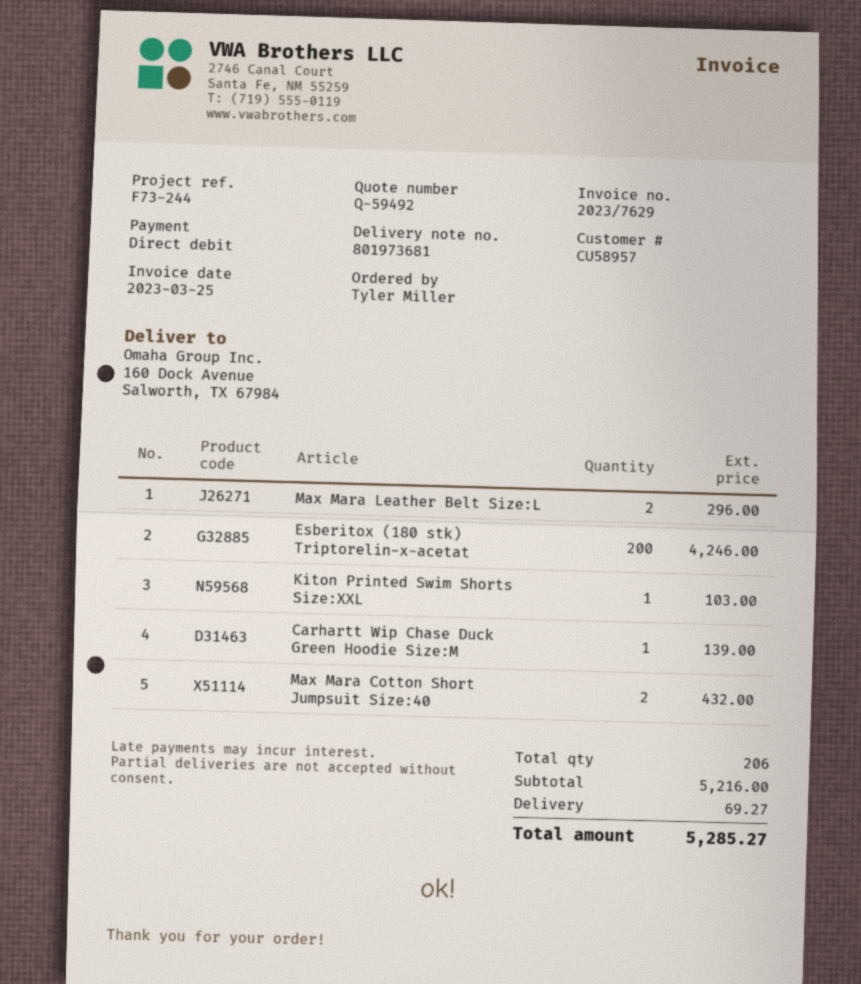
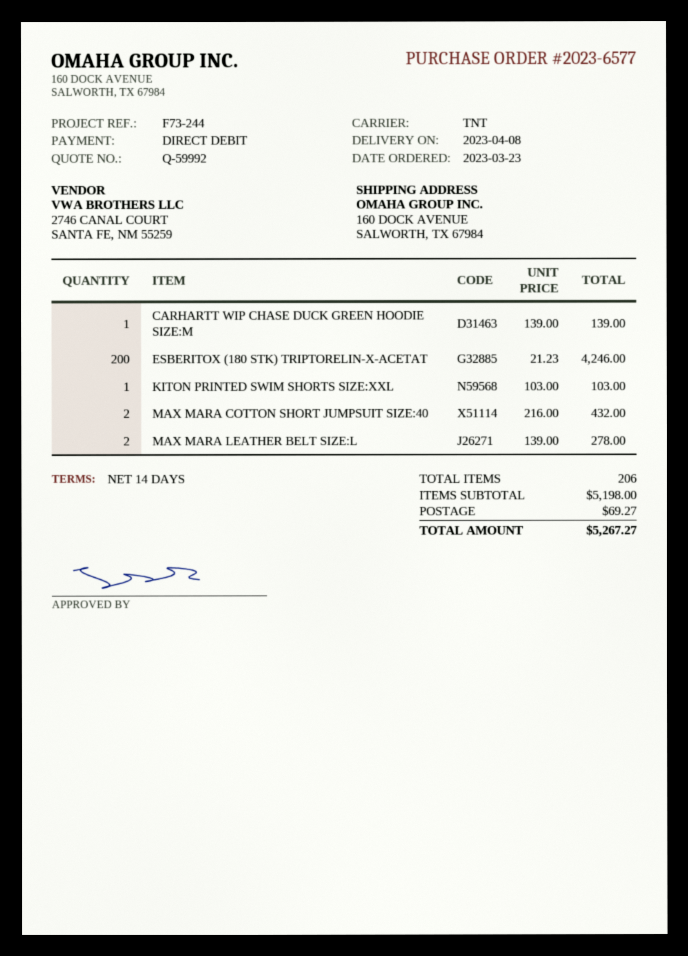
quote number: Q-59492 -> Q-59992
Max Mara Leather Belt Size:L: 2 for 296.00 -> 2 for 278.00
subtotal: 5216.00 -> 5198.00
total: 5285.27 -> 5267.27

